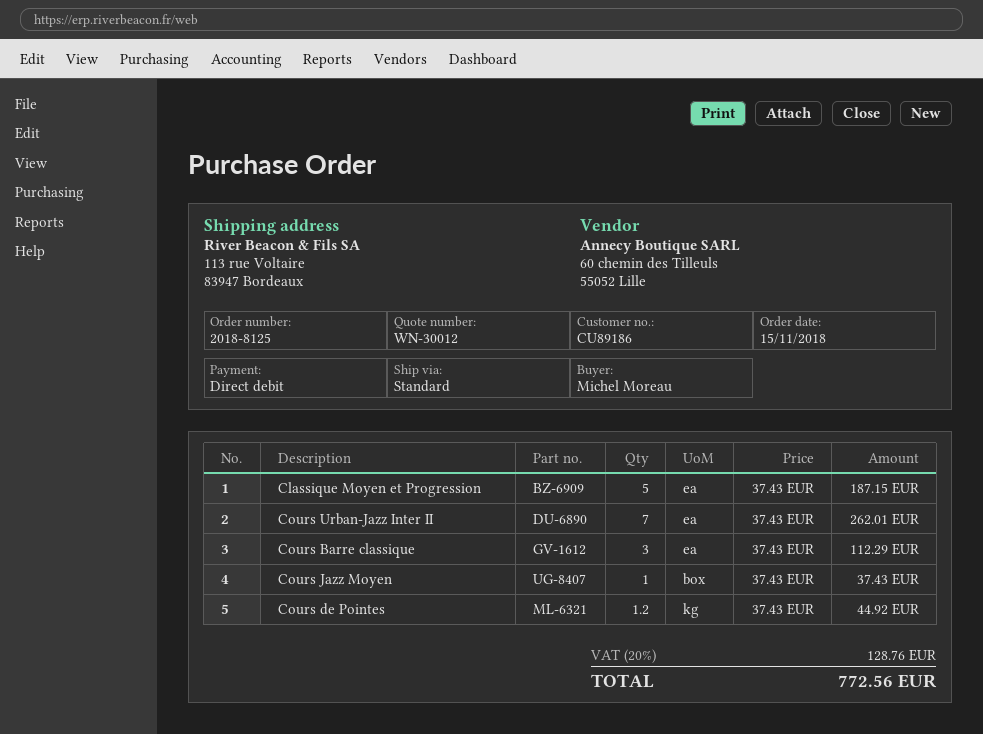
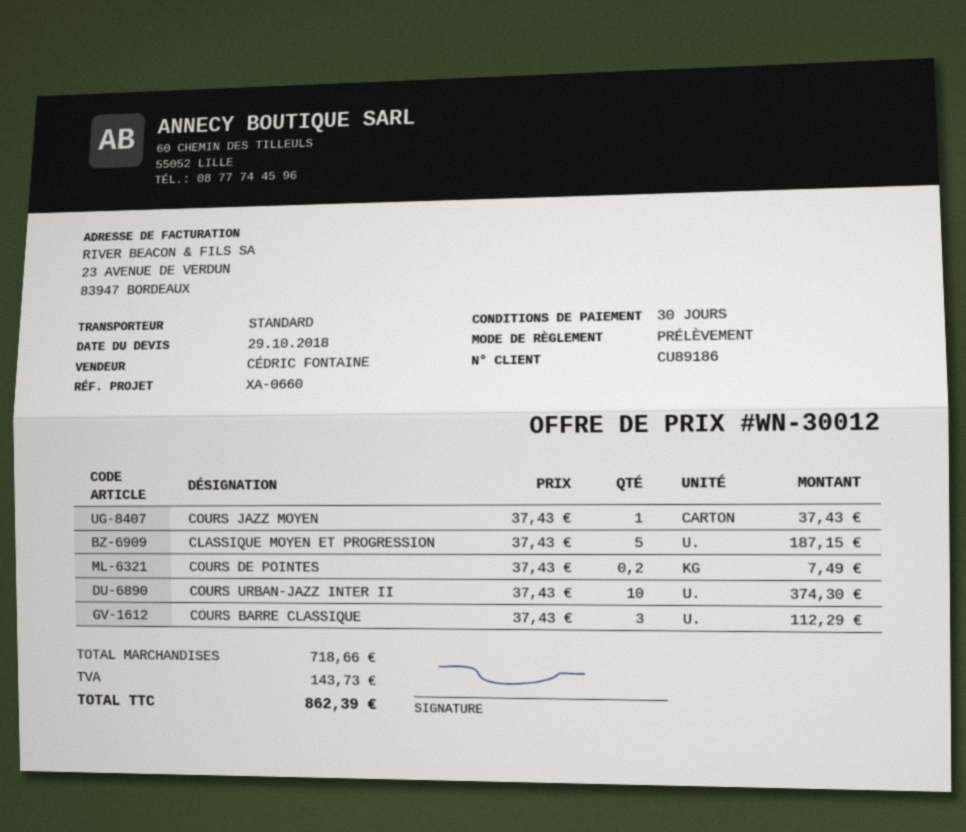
Cours Urban-Jazz Inter II: 7 x 37.43 = 262.01 -> 10 x 37.43 = 374.30
Cours de Pointes: 1.2 x 37.43 = 44.92 -> 0.2 x 37.43 = 7.49
tax: 128.76 -> 143.73
total: 772.56 -> 862.39

